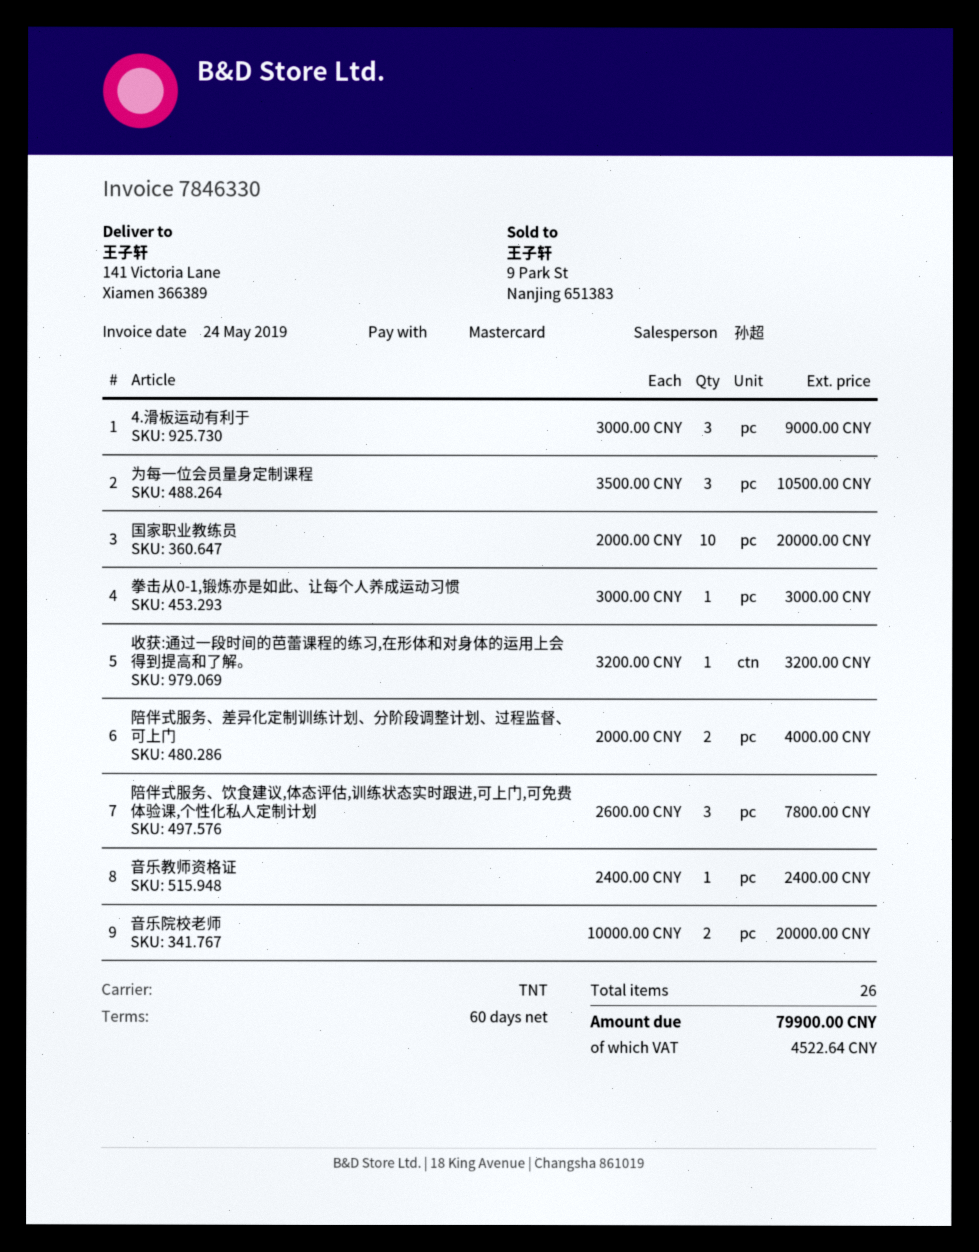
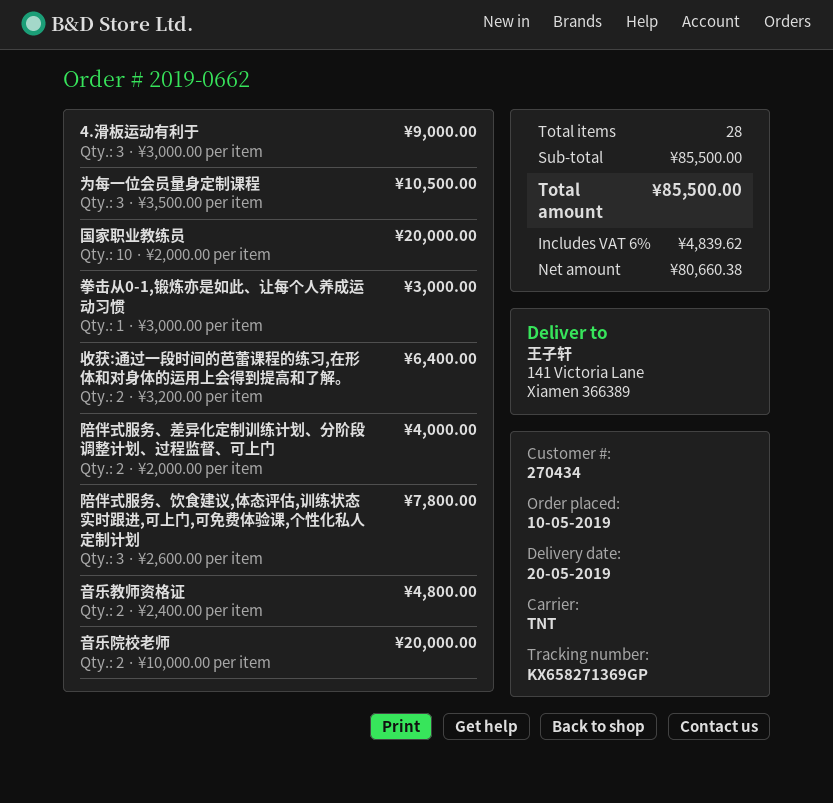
收获:通过一段时间的芭蕾课程的练习,在形体和对身体的运用上会得到提高和了解。: 1 x 3200.00 = 3200.00 -> 2 x 3200.00 = 6400.00
音乐教师资格证: 1 x 2400.00 = 2400.00 -> 2 x 2400.00 = 4800.00
total quantity: 26 -> 28
tax: 4522.64 -> 4839.62
total: 79900.00 -> 85500.00

